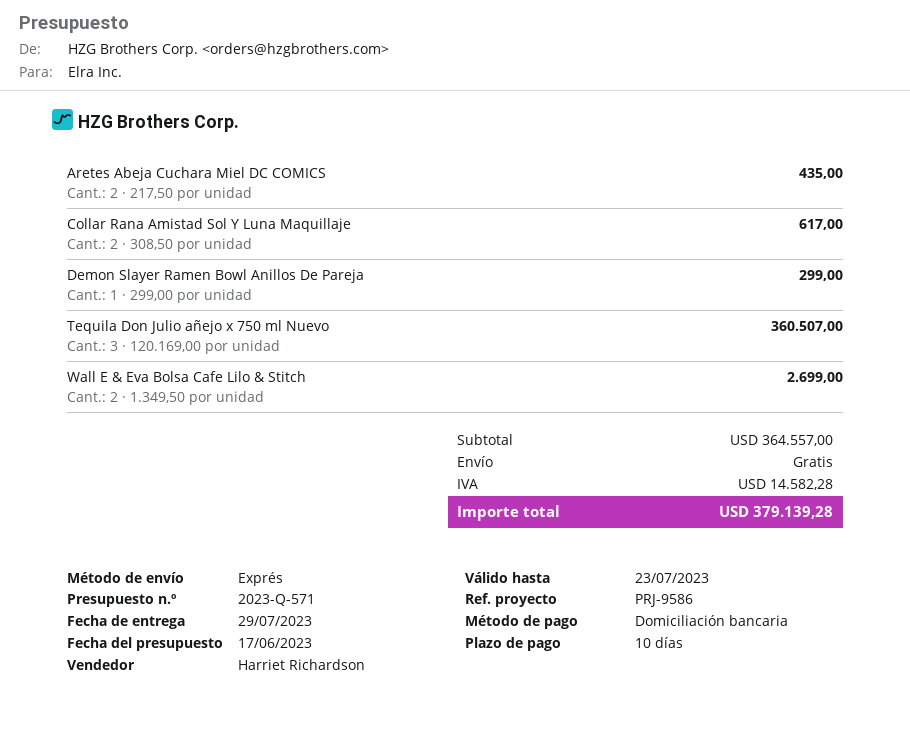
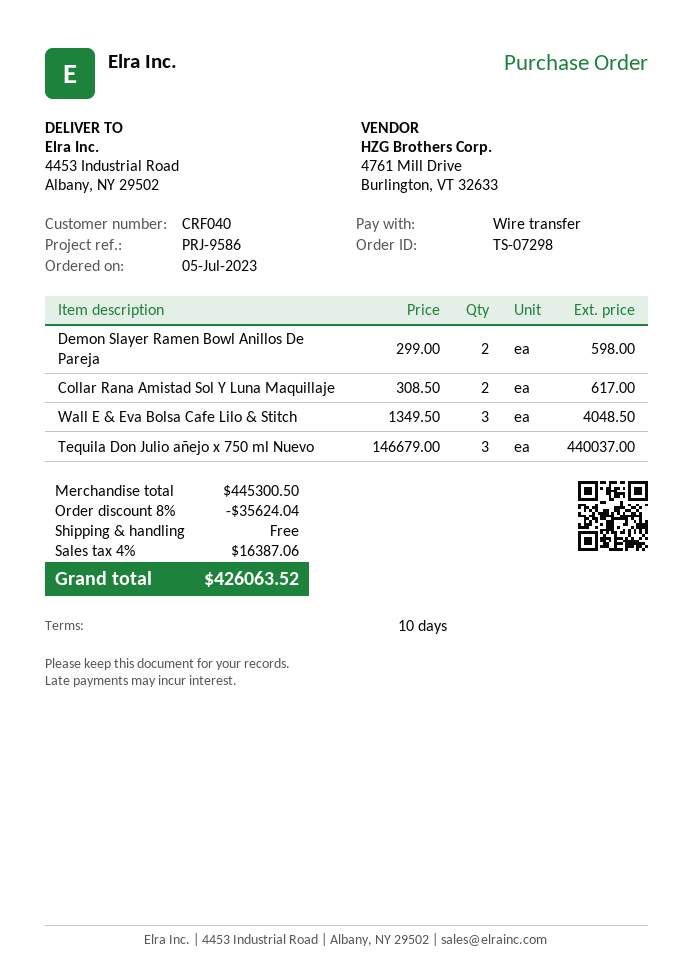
payment method: direct debit -> bank transfer
Aretes Abeja Cuchara Miel DC COMICS: 2 x 217.50 = 435.00 -> none
Demon Slayer Ramen Bowl Anillos De Pareja: 1 x 299.00 = 299.00 -> 2 x 299.00 = 598.00
Tequila Don Julio añejo x 750 ml Nuevo: 3 x 120169.00 = 360507.00 -> 3 x 146679.00 = 440037.00
Wall E & Eva Bolsa Cafe Lilo & Stitch: 2 x 1349.50 = 2699.00 -> 3 x 1349.50 = 4048.50
subtotal: 364557.00 -> 445300.50
discount: none -> 8% = 35624.04
tax: 14582.28 -> 16387.06
total: 379139.28 -> 426063.52

